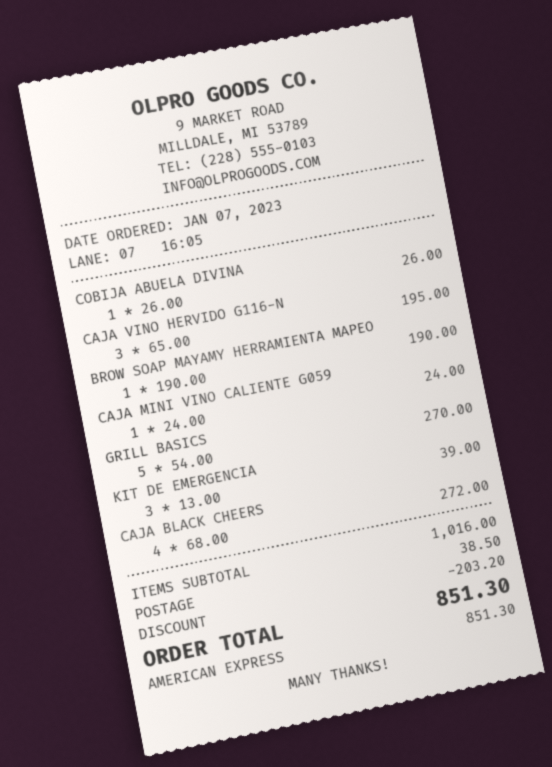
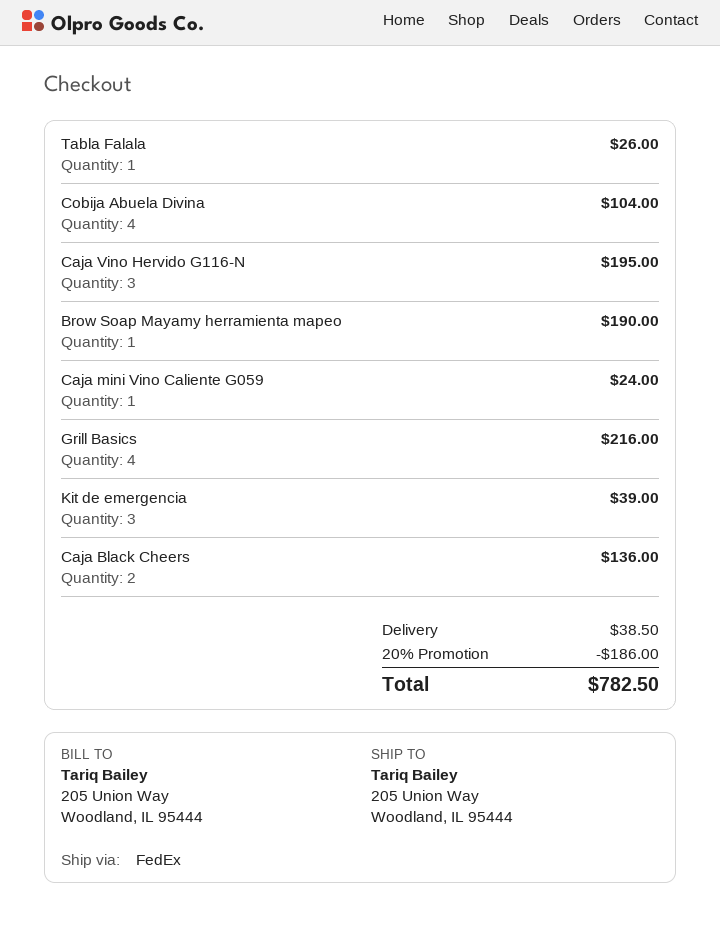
COBIJA ABUELA DIVINA: 1 for 26.00 -> 4 for 104.00
GRILL BASICS: 5 for 270.00 -> 4 for 216.00
CAJA BLACK CHEERS: 4 for 272.00 -> 2 for 136.00
Tabla Falala: none -> 1 for 26.00
discount: 203.20 -> 186.00
total: 851.30 -> 782.50

